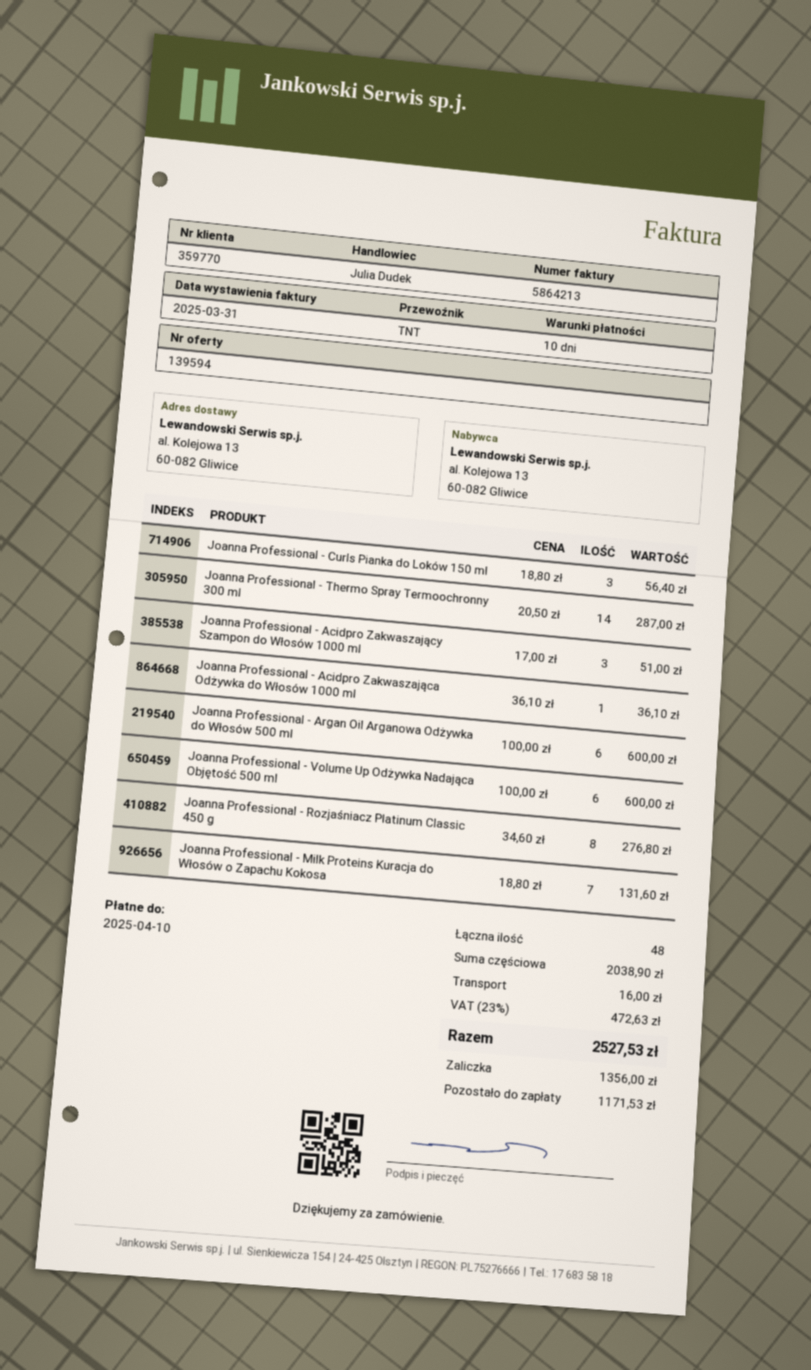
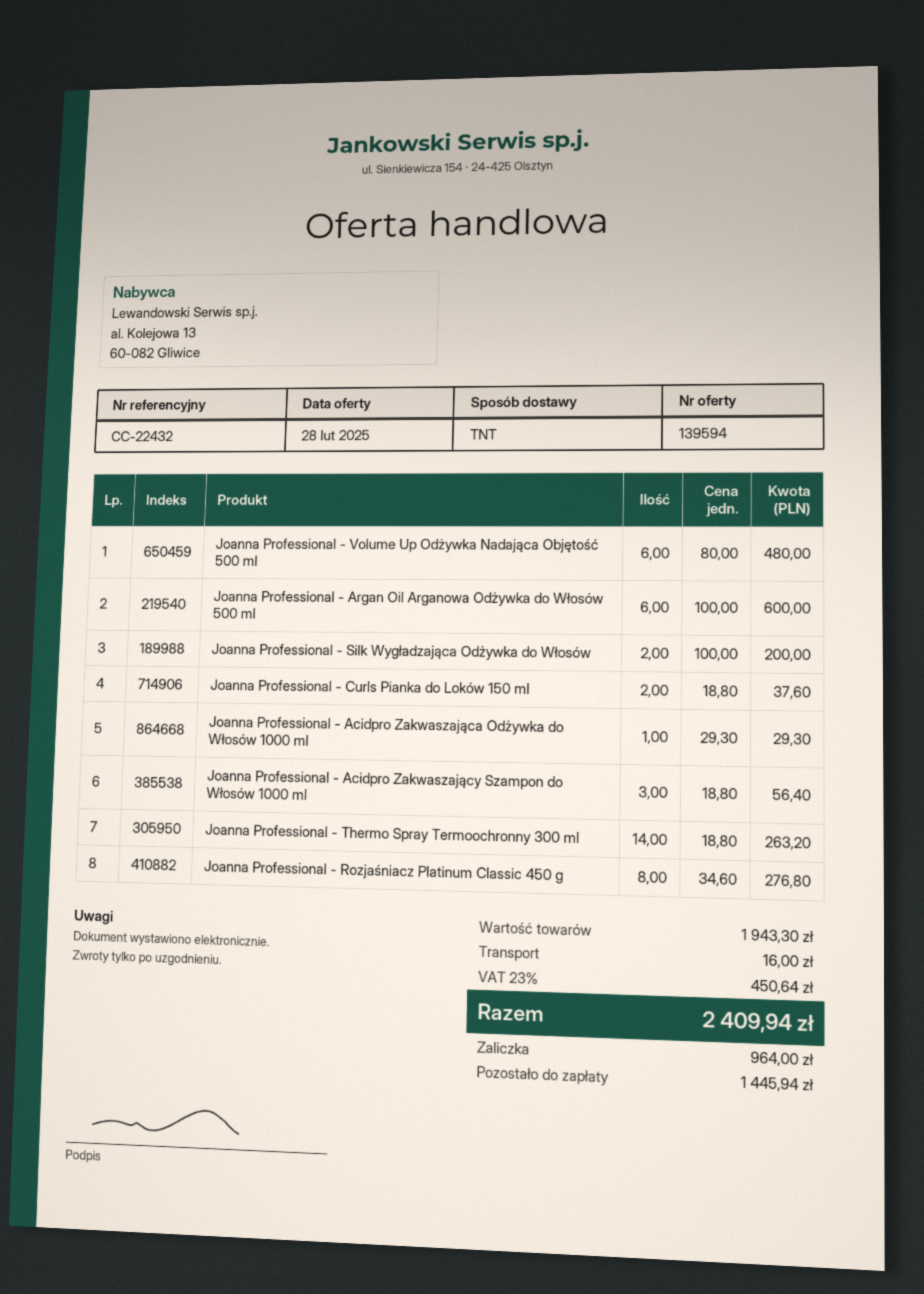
Joanna Professional - Curls Pianka do Loków 150 ml: 3 x 18.80 = 56.40 -> 2 x 18.80 = 37.60
Joanna Professional - Thermo Spray Termoochronny 300 ml: 14 x 20.50 = 287.00 -> 14 x 18.80 = 263.20
Joanna Professional - Acidpro Zakwaszający Szampon do Włosów 1000 ml: 3 x 17.00 = 51.00 -> 3 x 18.80 = 56.40
Joanna Professional - Acidpro Zakwaszająca Odżywka do Włosów 1000 ml: 1 x 36.10 = 36.10 -> 1 x 29.30 = 29.30
Joanna Professional - Volume Up Odżywka Nadająca Objętość 500 ml: 6 x 100.00 = 600.00 -> 6 x 80.00 = 480.00
Joanna Professional - Milk Proteins Kuracja do Włosów o Zapachu Kokosa: 7 x 18.80 = 131.60 -> none
Joanna Professional - Silk Wygładzająca Odżywka do Włosów: none -> 2 x 100.00 = 200.00
subtotal: 2038.90 -> 1943.30
tax: 23% = 472.63 -> 23% = 450.64
total: 2527.53 -> 2409.94
deposit: 1356.00 -> 964.00
balance: 1171.53 -> 1445.94

